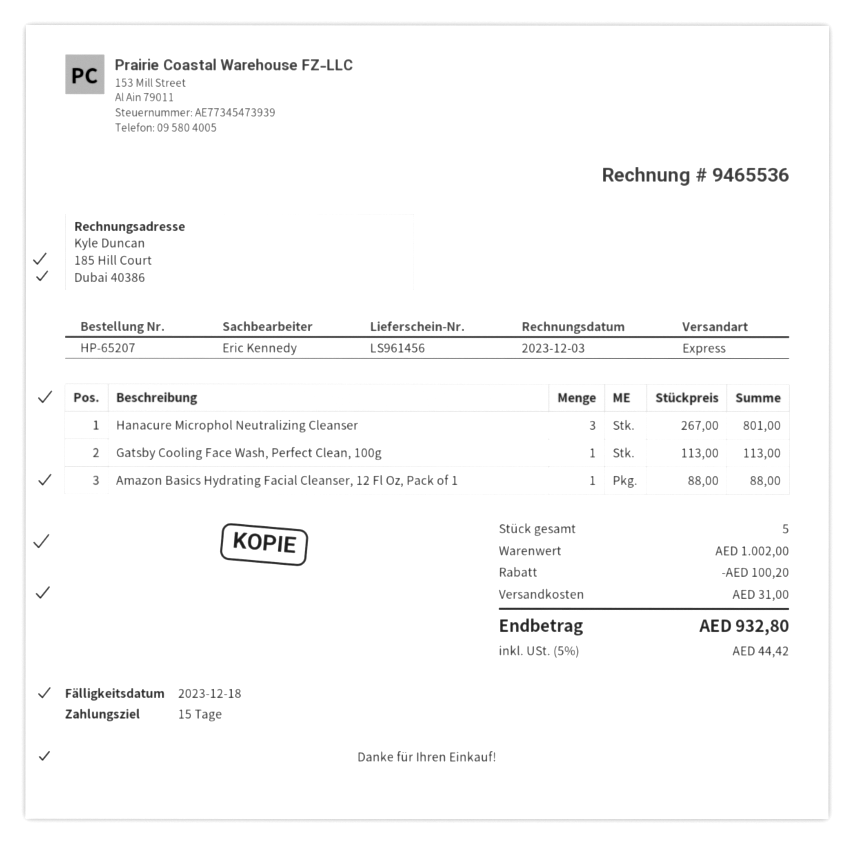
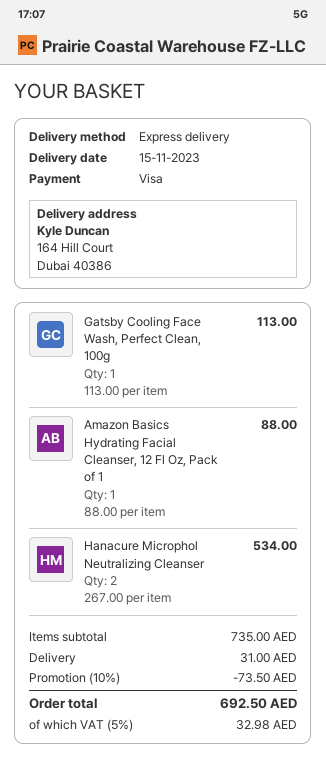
Hanacure Microphol Neutralizing Cleanser: 3 x 267.00 = 801.00 -> 2 x 267.00 = 534.00
subtotal: 1002.00 -> 735.00
discount: 100.20 -> 73.50
tax: 5% = 44.42 -> 5% = 32.98
total: 932.80 -> 692.50

